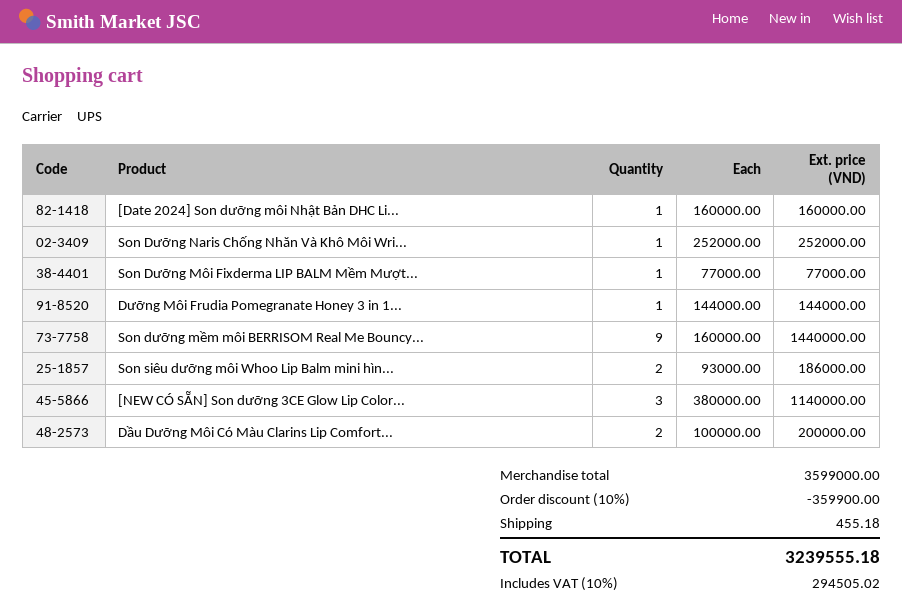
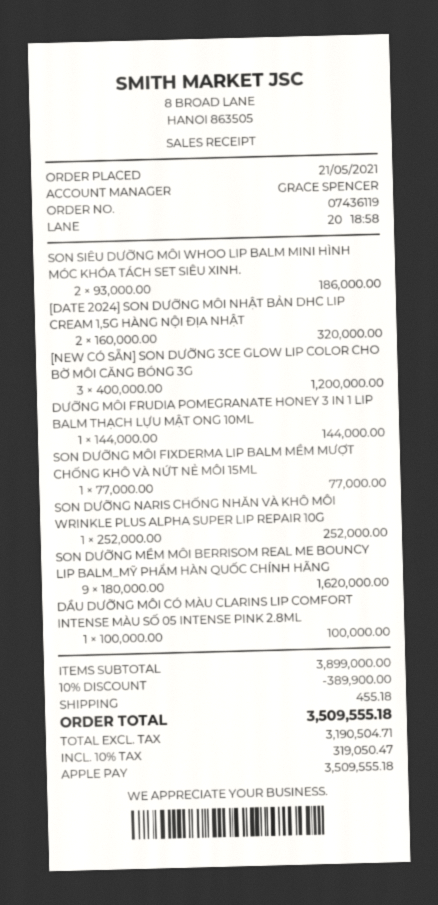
[Date 2024] Son dưỡng môi Nhật Bản DHC Li...: 1 x 160000.00 = 160000.00 -> 2 x 160000.00 = 320000.00
Son dưỡng mềm môi BERRISOM Real Me Bouncy...: 9 x 160000.00 = 1440000.00 -> 9 x 180000.00 = 1620000.00
[NEW CÓ SẴN] Son dưỡng 3CE Glow Lip Color...: 3 x 380000.00 = 1140000.00 -> 3 x 400000.00 = 1200000.00
Dầu Dưỡng Môi Có Màu Clarins Lip Comfort...: 2 x 100000.00 = 200000.00 -> 1 x 100000.00 = 100000.00
subtotal: 3599000.00 -> 3899000.00
discount: 10% = 359900.00 -> 10% = 389900.00
tax: 10% = 294505.02 -> 10% = 319050.47
total: 3239555.18 -> 3509555.18

